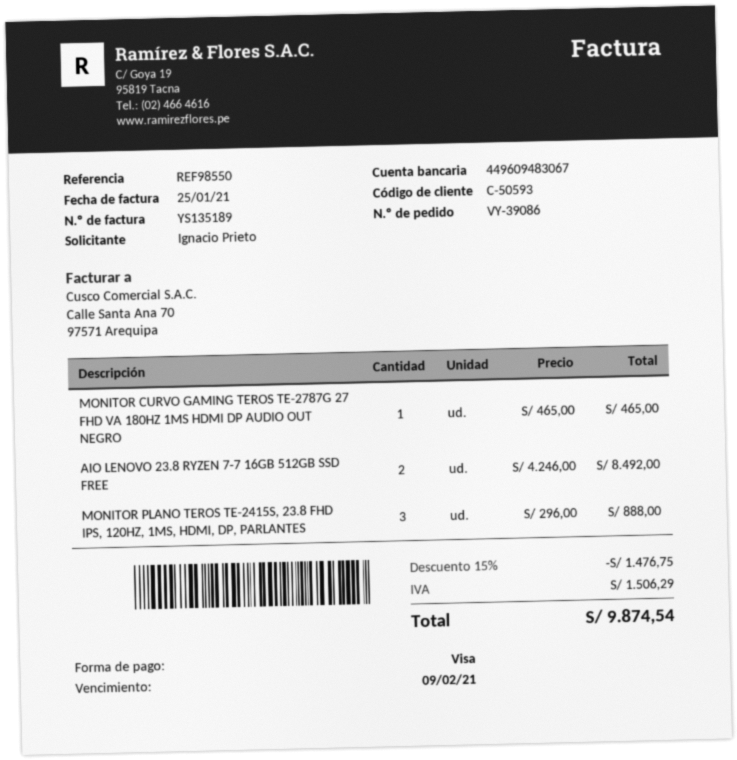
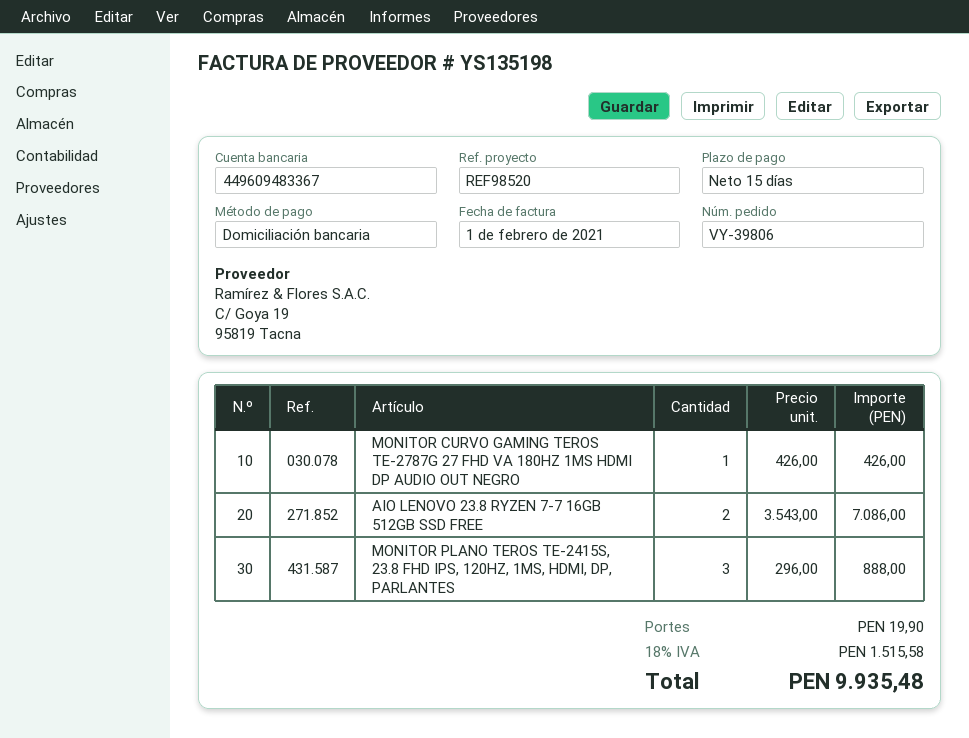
order number: VY-39086 -> VY-39806
invoice number: YS135189 -> YS135198
invoice date: 2021-01-25 -> 2021-02-01
reference: REF98550 -> REF98520
payment method: Visa -> direct debit
bank account: 449609483067 -> 449609483367
MONITOR CURVO GAMING TEROS TE-2787G 27 FHD VA 180HZ 1MS HDMI DP AUDIO OUT NEGRO: 1 x 465.00 = 465.00 -> 1 x 426.00 = 426.00
AIO LENOVO 23.8 RYZEN 7-7 16GB 512GB SSD FREE: 2 x 4246.00 = 8492.00 -> 2 x 3543.00 = 7086.00
discount: 15% = 1476.75 -> none
shipping: none -> 19.90
tax: 1506.29 -> 1515.58
total: 9874.54 -> 9935.48

